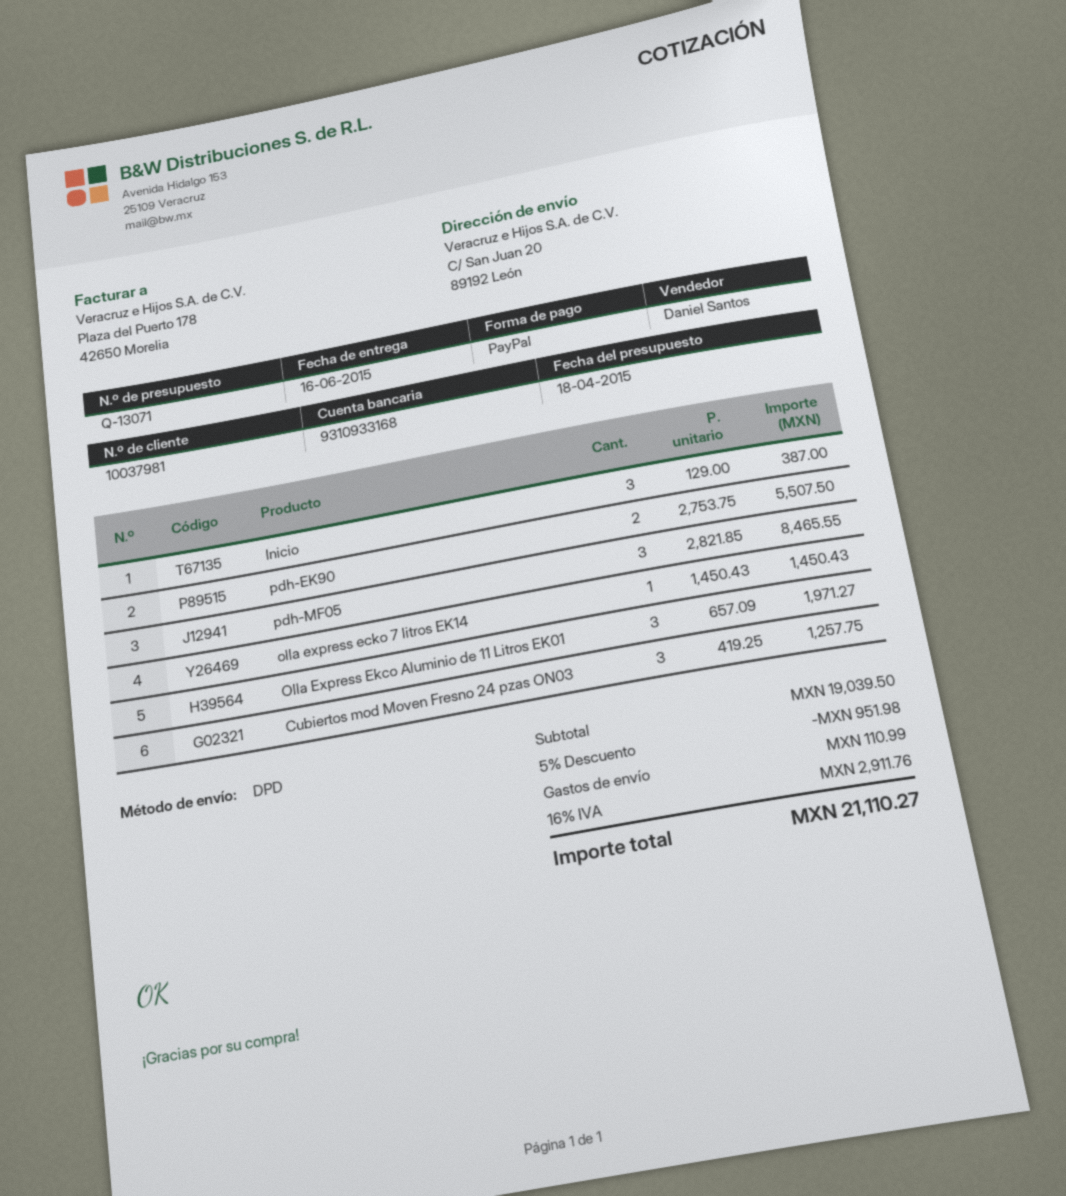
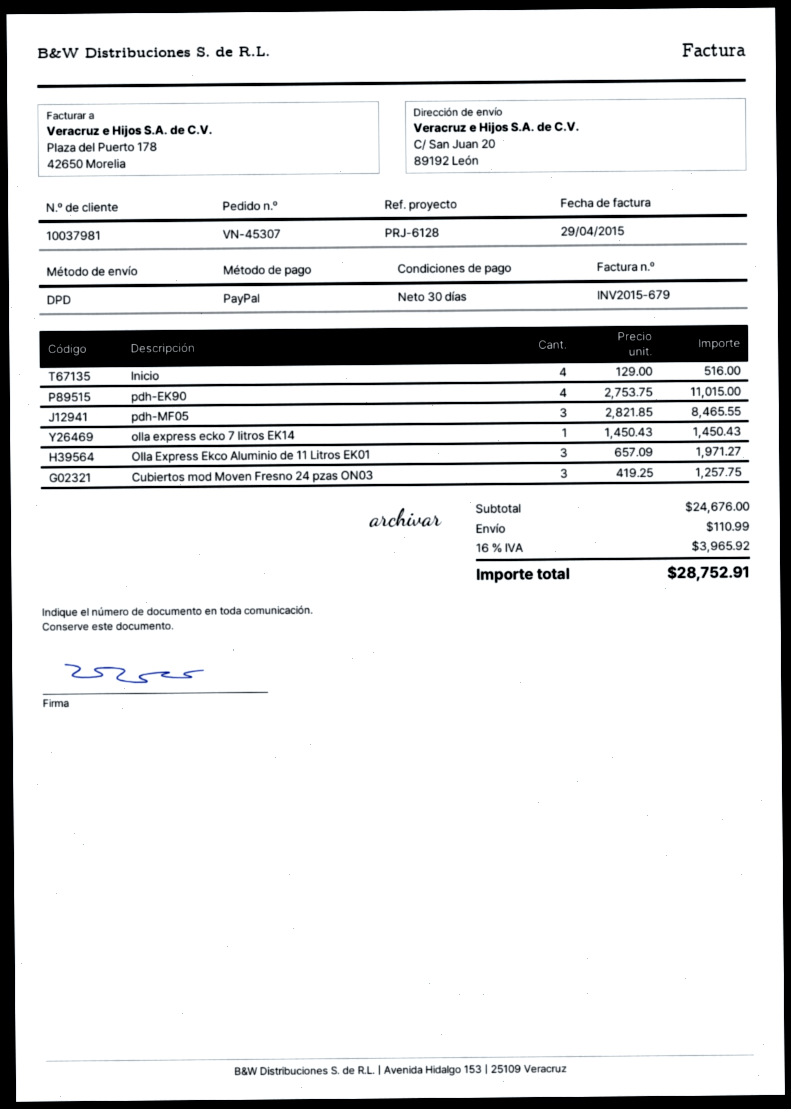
Inicio: 3 x 129.00 = 387.00 -> 4 x 129.00 = 516.00
pdh-EK90: 2 x 2753.75 = 5507.50 -> 4 x 2753.75 = 11015.00
subtotal: 19039.50 -> 24676.00
discount: 5% = 951.98 -> none
tax: 16% = 2911.76 -> 16% = 3965.92
total: 21110.27 -> 28752.91

